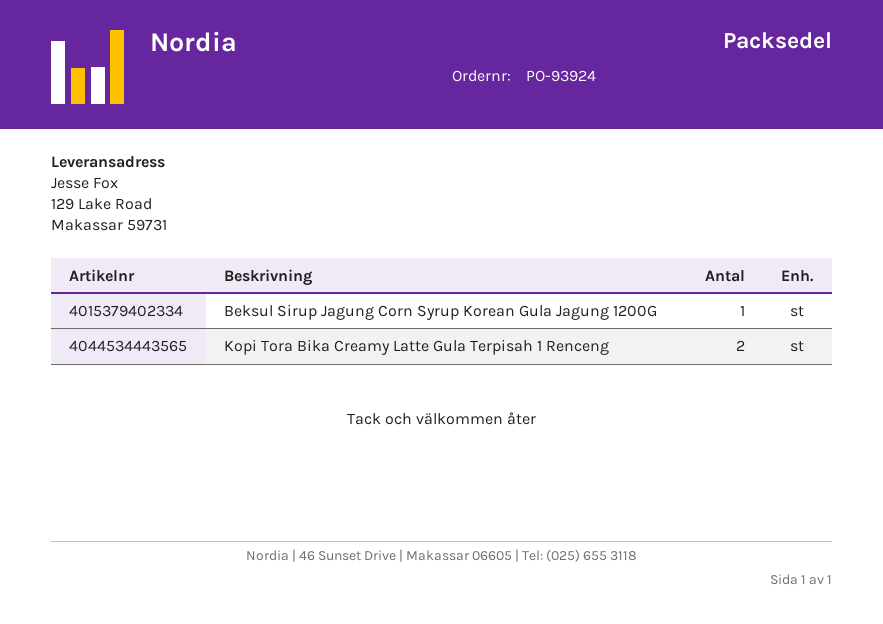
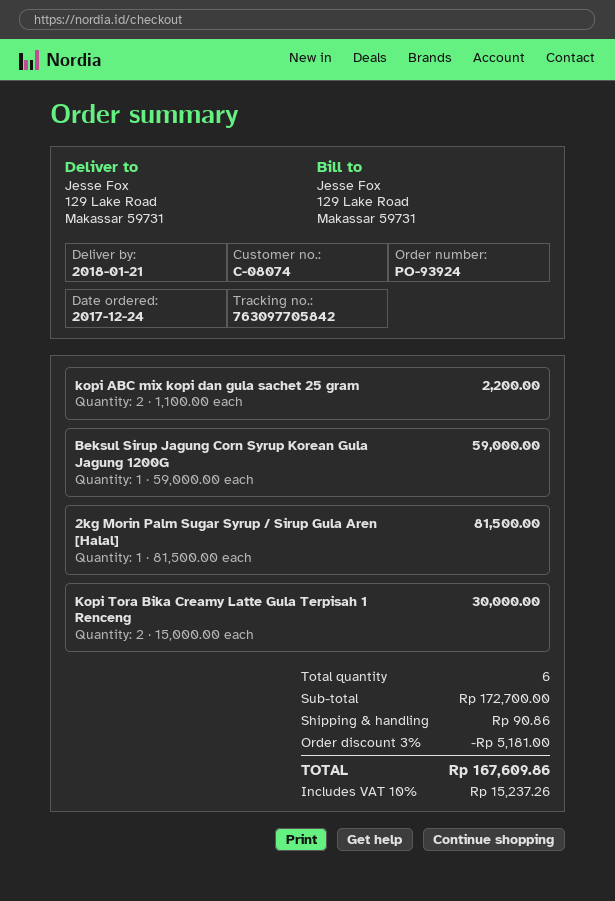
kopi ABC mix kopi dan gula sachet 25 gram: none -> 2
2kg Morin Palm Sugar Syrup / Sirup Gula Aren [Halal]: none -> 1

